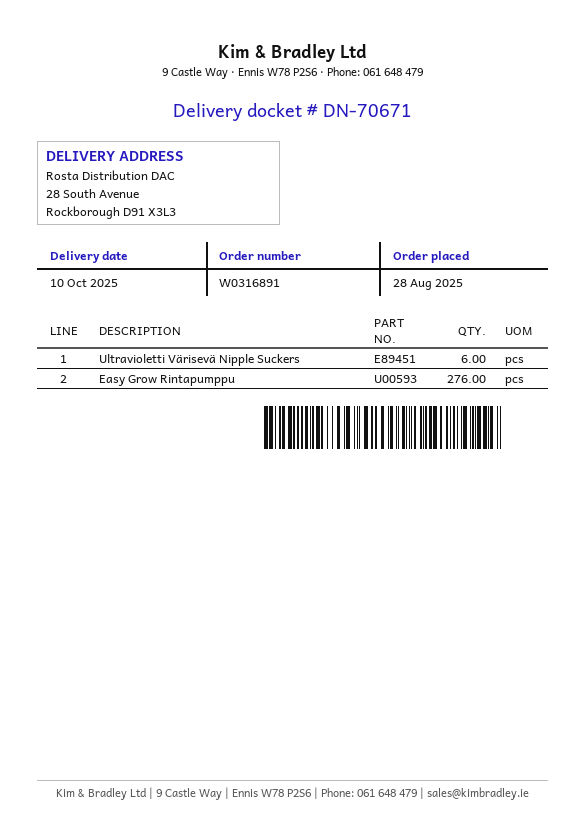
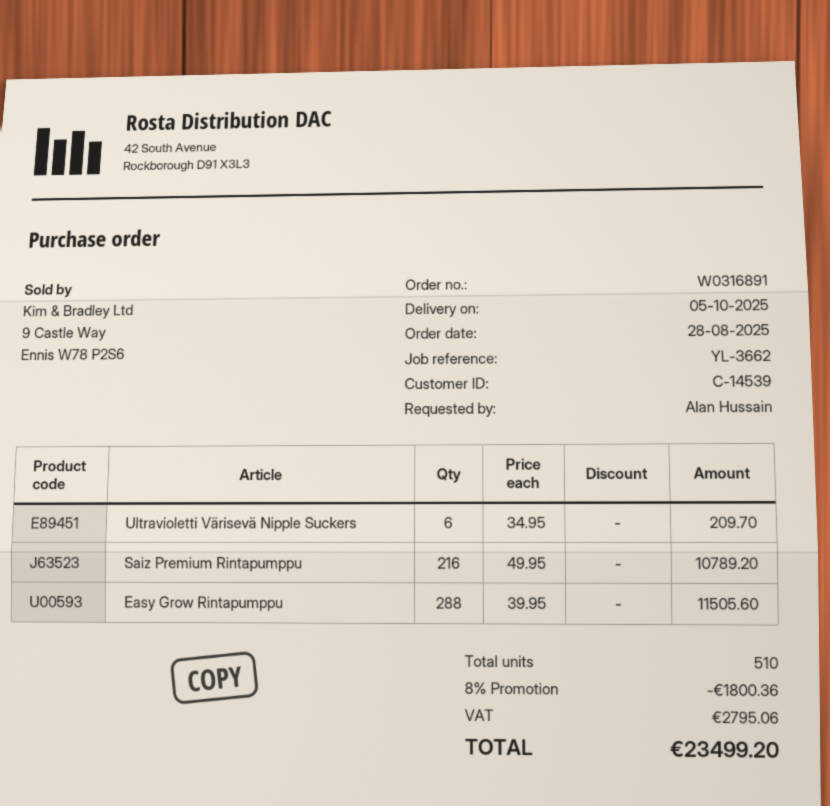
delivery date: 2025-10-10 -> 2025-10-05
Easy Grow Rintapumppu: 276 -> 288
Saiz Premium Rintapumppu: none -> 216

